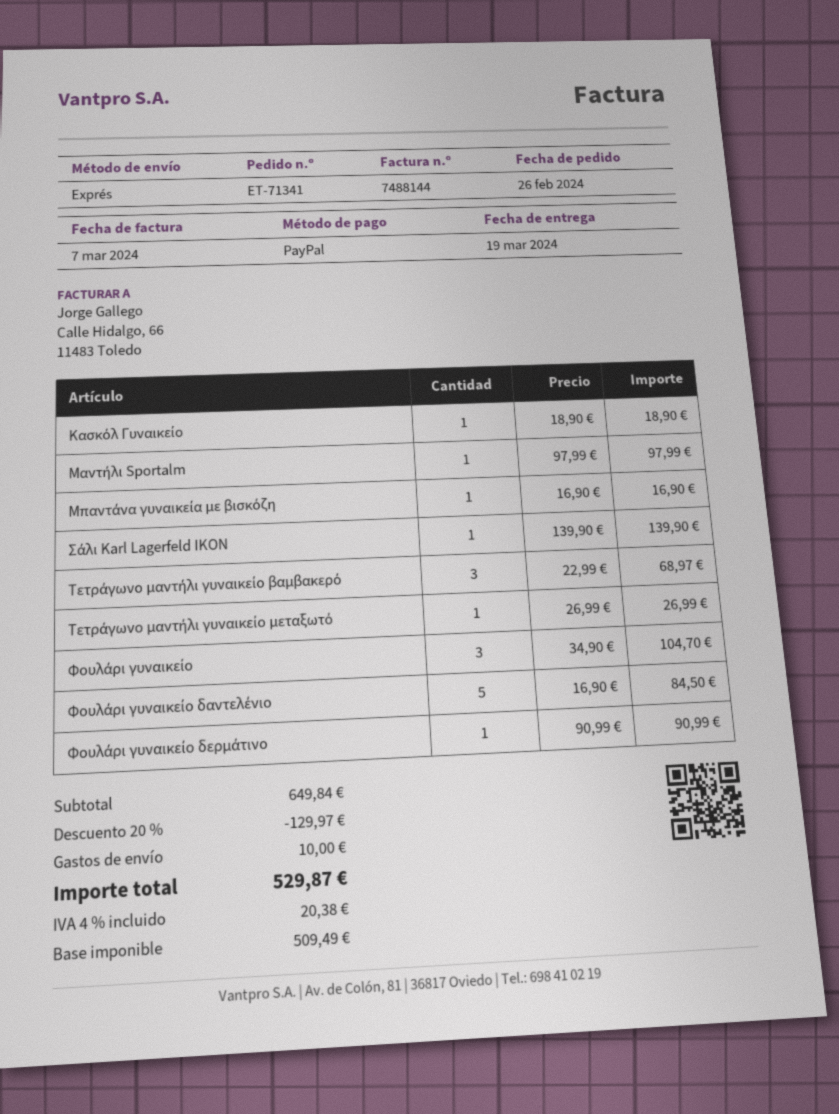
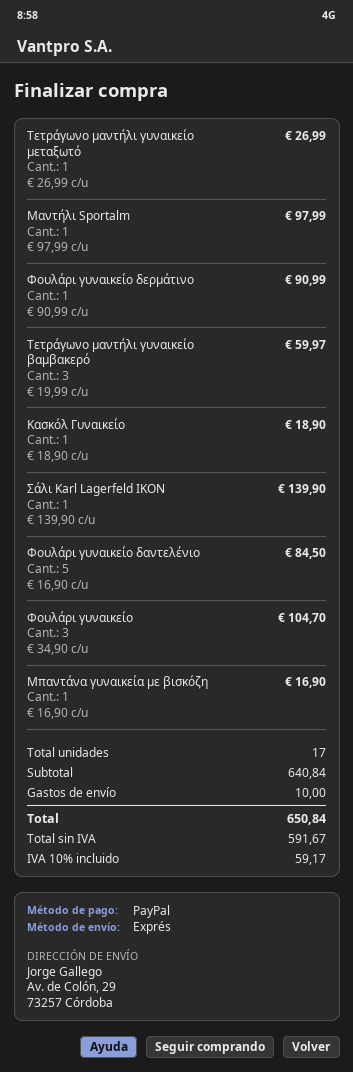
Τετράγωνο μαντήλι γυναικείο βαμβακερό: 3 x 22.99 = 68.97 -> 3 x 19.99 = 59.97
subtotal: 649.84 -> 640.84
discount: 20% = 129.97 -> none
net: 509.49 -> 591.67
tax: 4% = 20.38 -> 10% = 59.17
total: 529.87 -> 650.84

